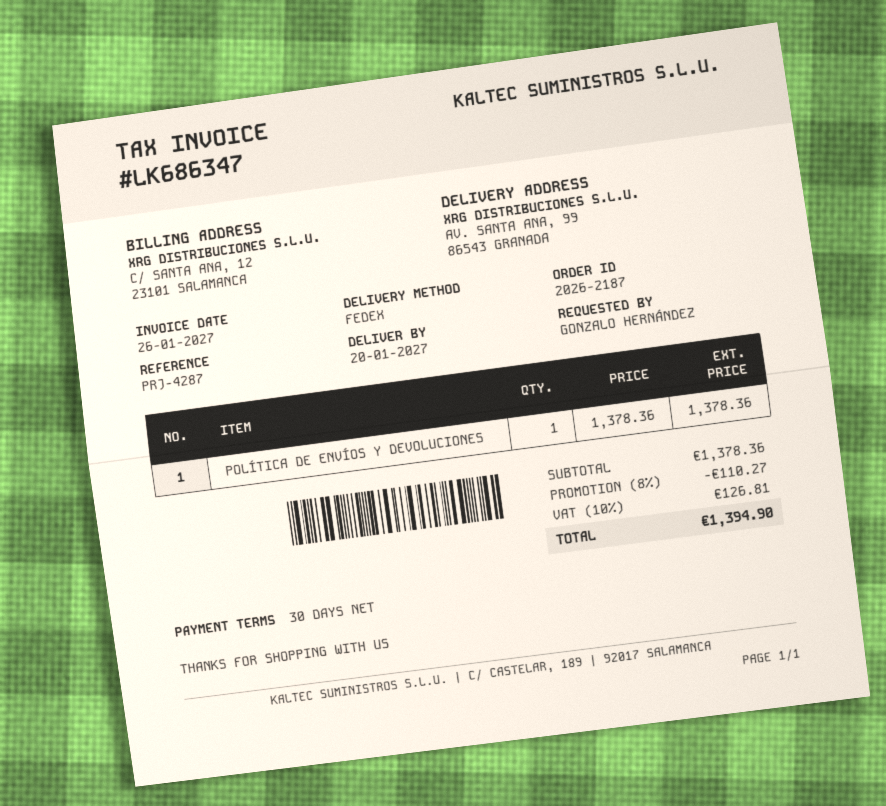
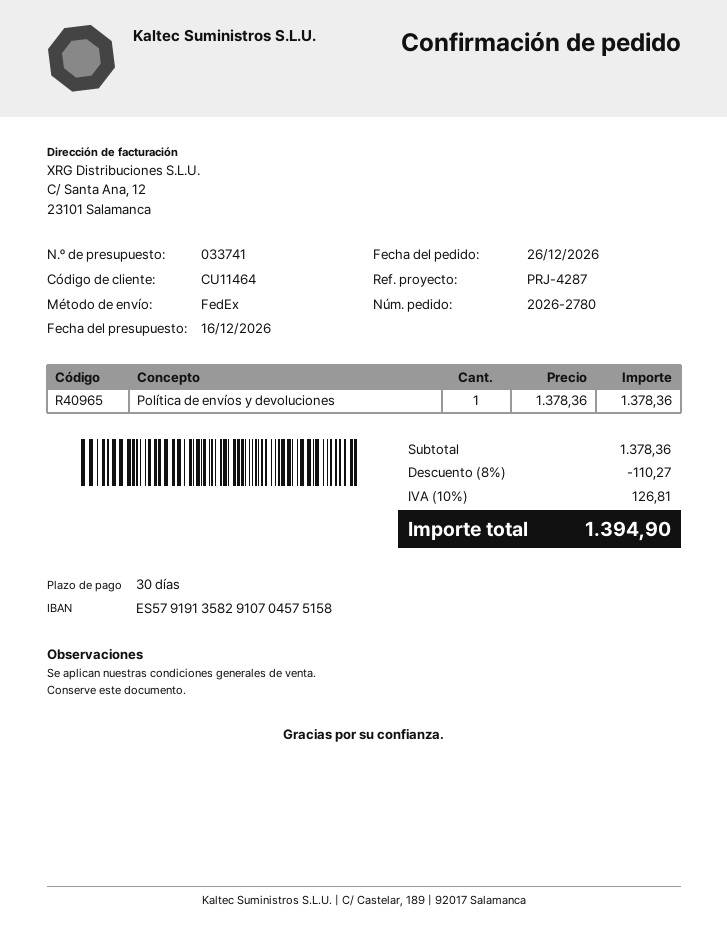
order number: 2026-2187 -> 2026-2780

